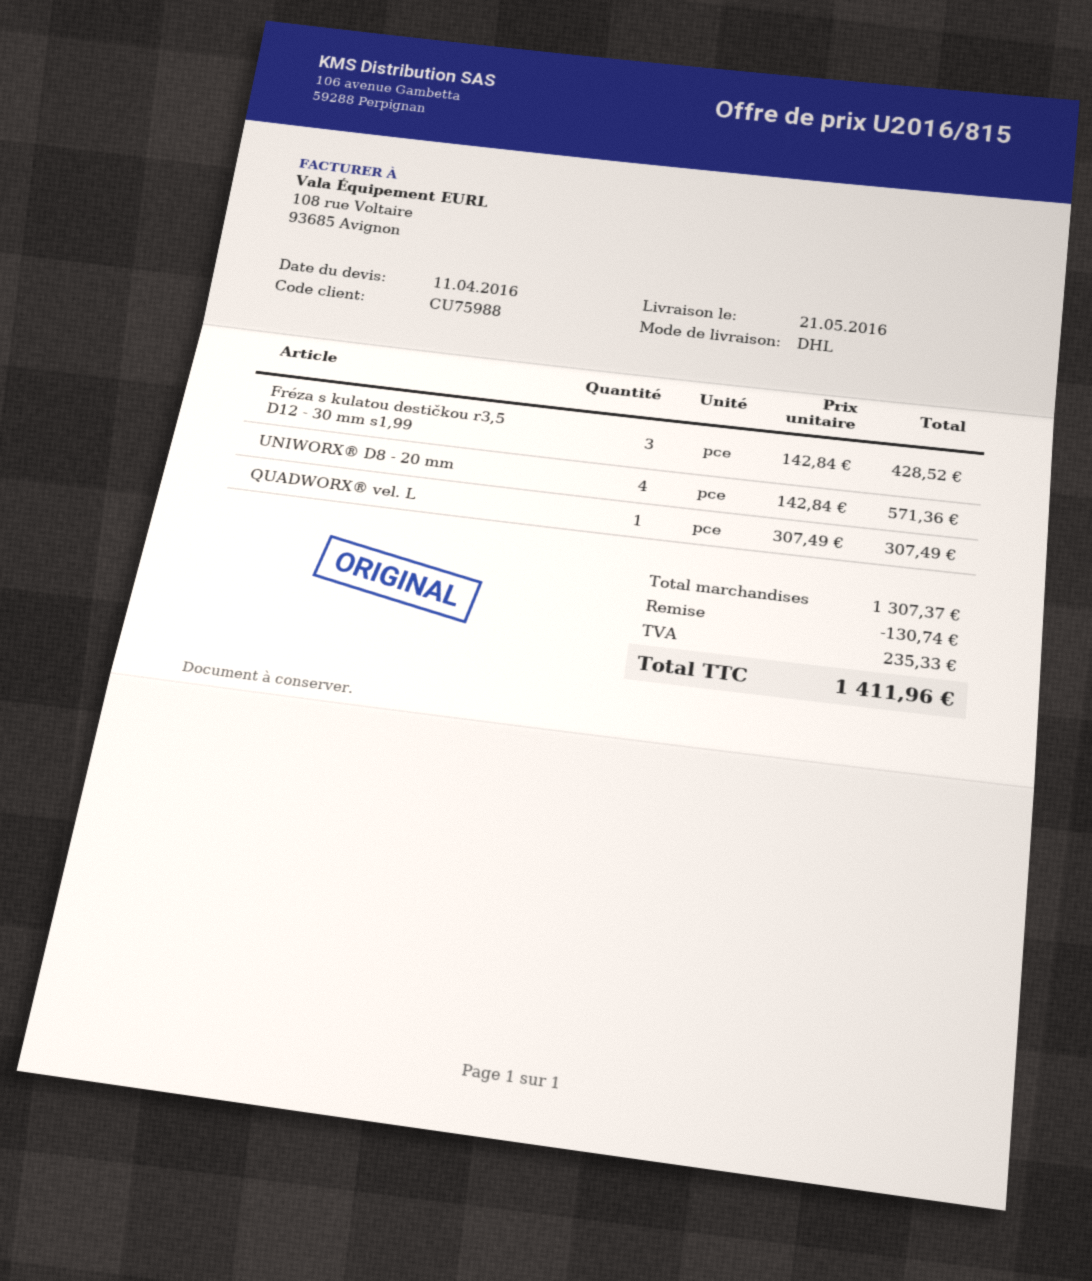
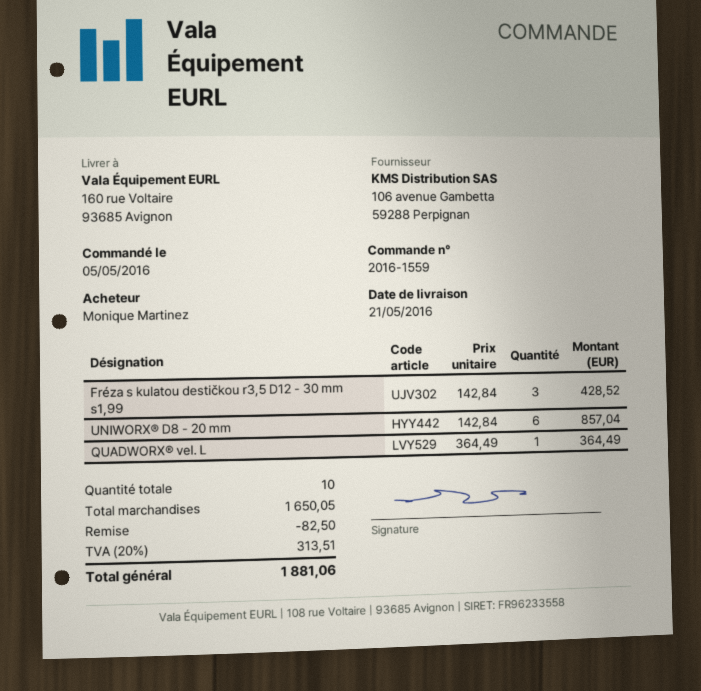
UNIWORX® D8 - 20 mm: 4 x 142.84 = 571.36 -> 6 x 142.84 = 857.04
QUADWORX® vel. L: 1 x 307.49 = 307.49 -> 1 x 364.49 = 364.49
subtotal: 1307.37 -> 1650.05
discount: 130.74 -> 82.50
tax: 235.33 -> 313.51
total: 1411.96 -> 1881.06

